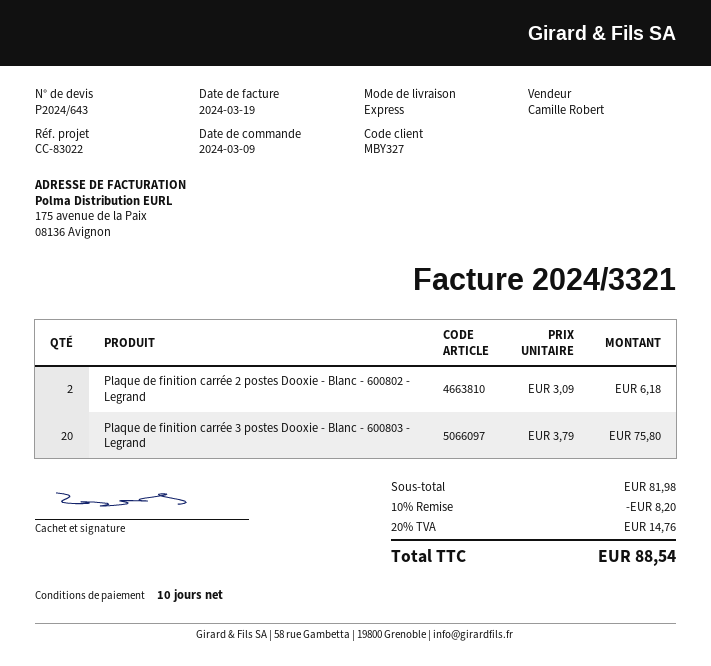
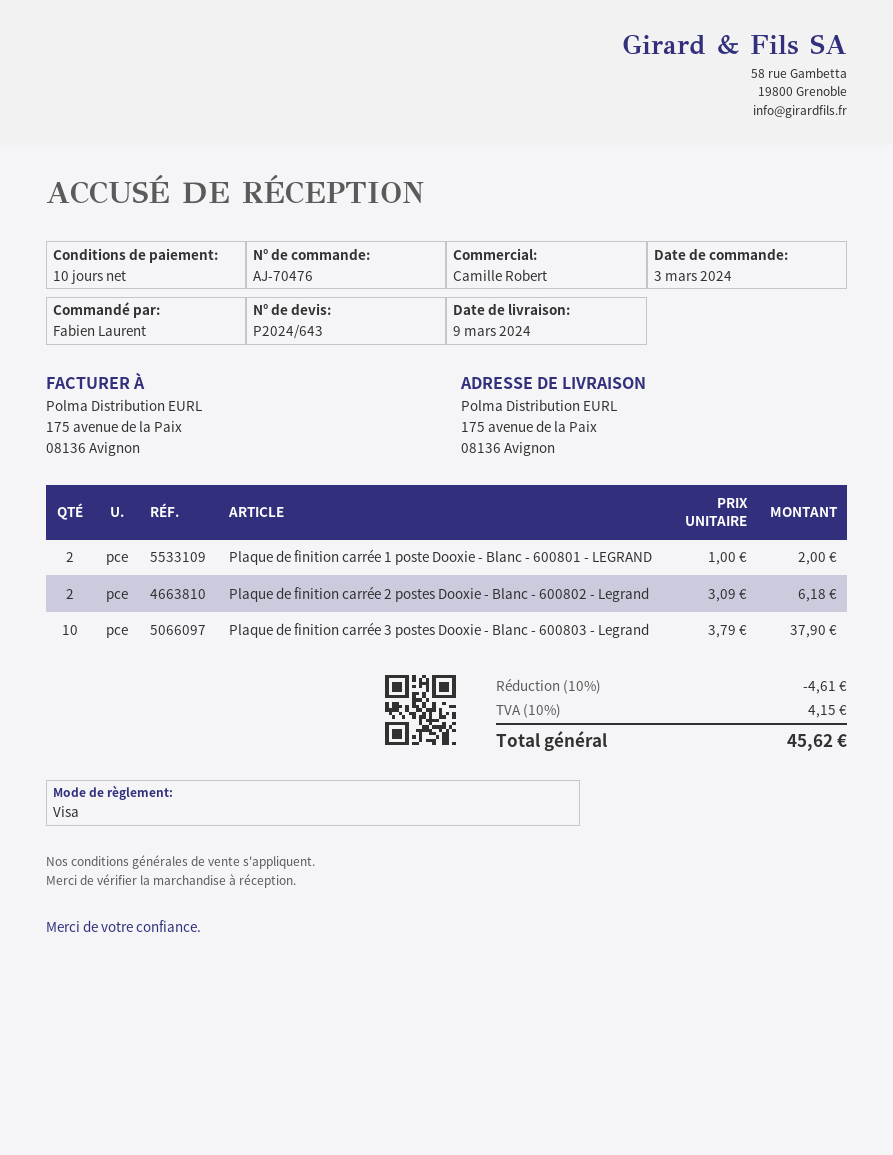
order date: 2024-03-09 -> 2024-03-03
Plaque de finition carrée 3 postes Dooxie - Blanc - 600803 - Legrand: 20 x 3.79 = 75.80 -> 10 x 3.79 = 37.90
Plaque de finition carrée 1 poste Dooxie - Blanc - 600801 - LEGRAND: none -> 2 x 1.00 = 2.00
discount: 10% = 8.20 -> 10% = 4.61
tax: 20% = 14.76 -> 10% = 4.15
total: 88.54 -> 45.62

